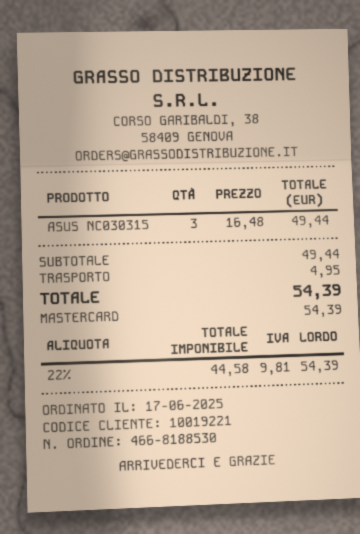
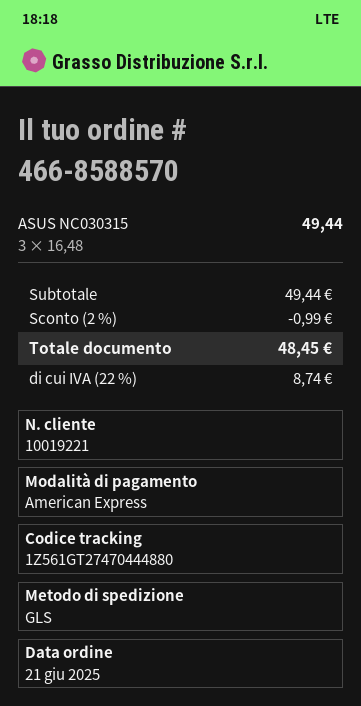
order number: 466-8188530 -> 466-8588570
order date: 2025-06-17 -> 2025-06-21
payment method: Mastercard -> American Express
discount: none -> 2% = 0.99
shipping: 4.95 -> none
tax: 22% = 9.81 -> 22% = 8.74
total: 54.39 -> 48.45

